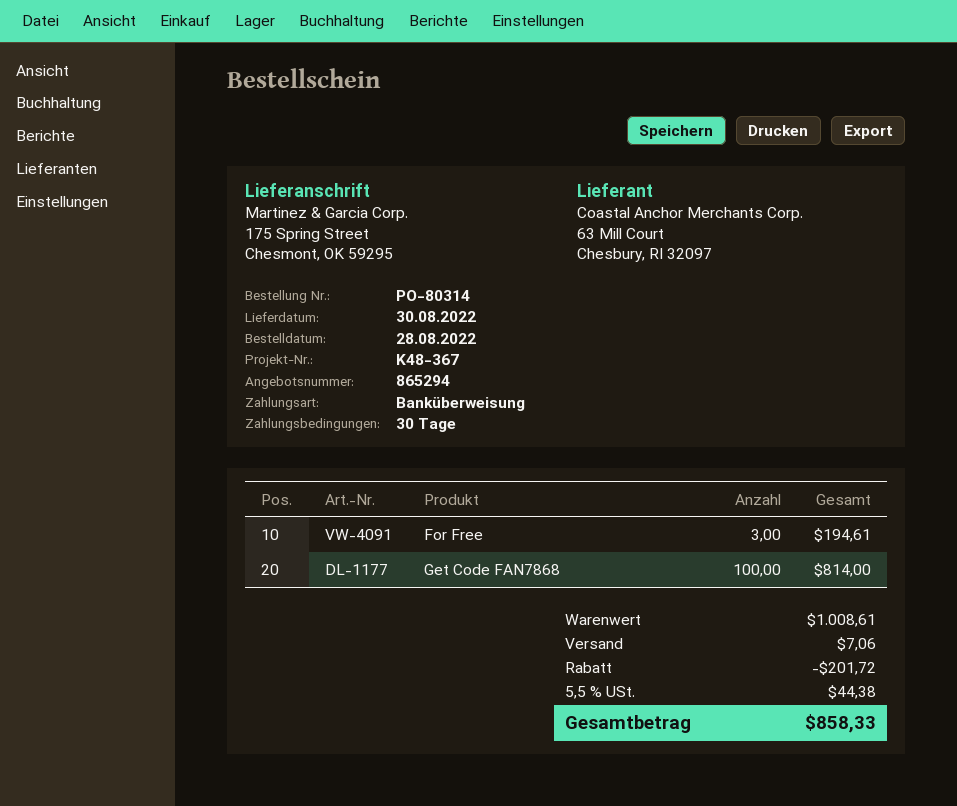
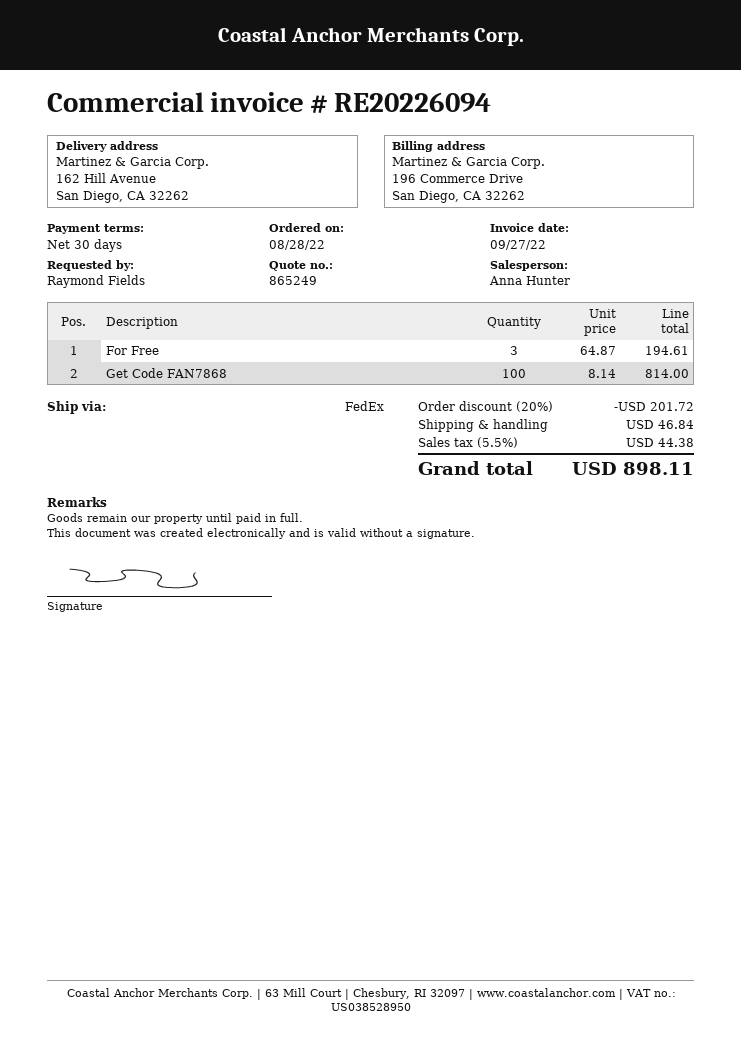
quote number: 865294 -> 865249
ship to: 175 Spring Street, Chesmont, OK 59295 -> 162 Hill Avenue, San Diego, CA 32262
shipping: 7.06 -> 46.84
total: 858.33 -> 898.11

